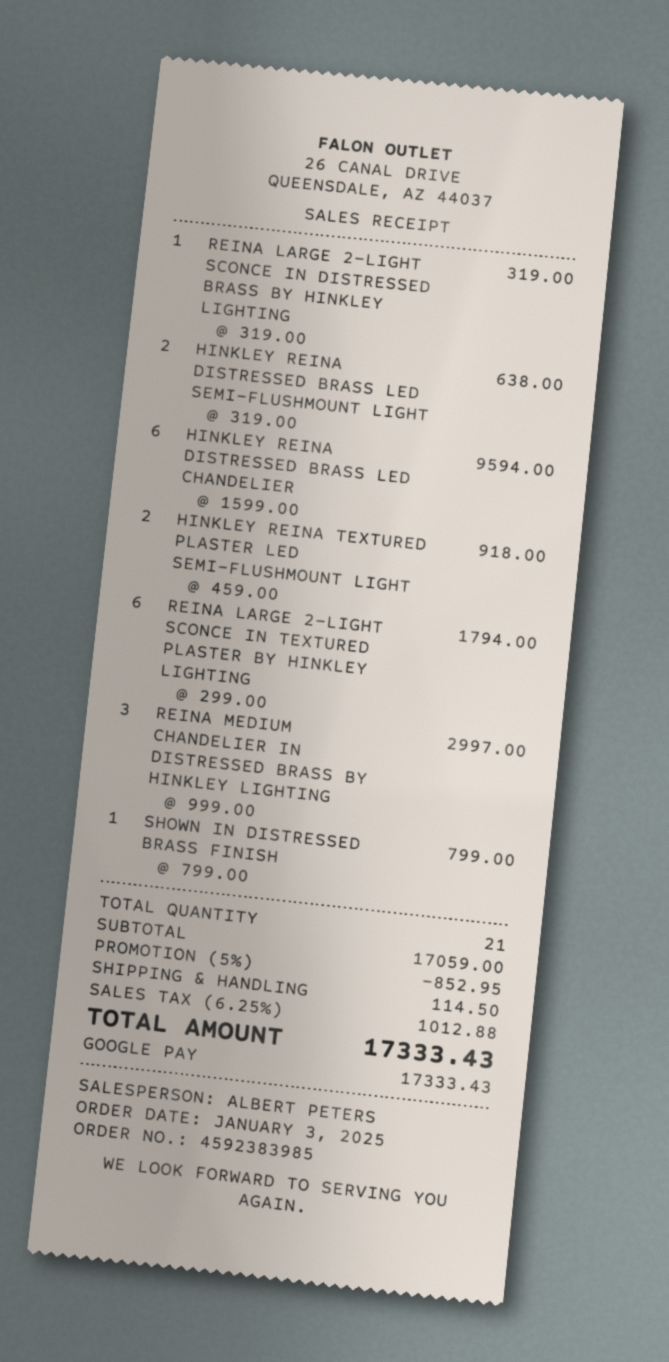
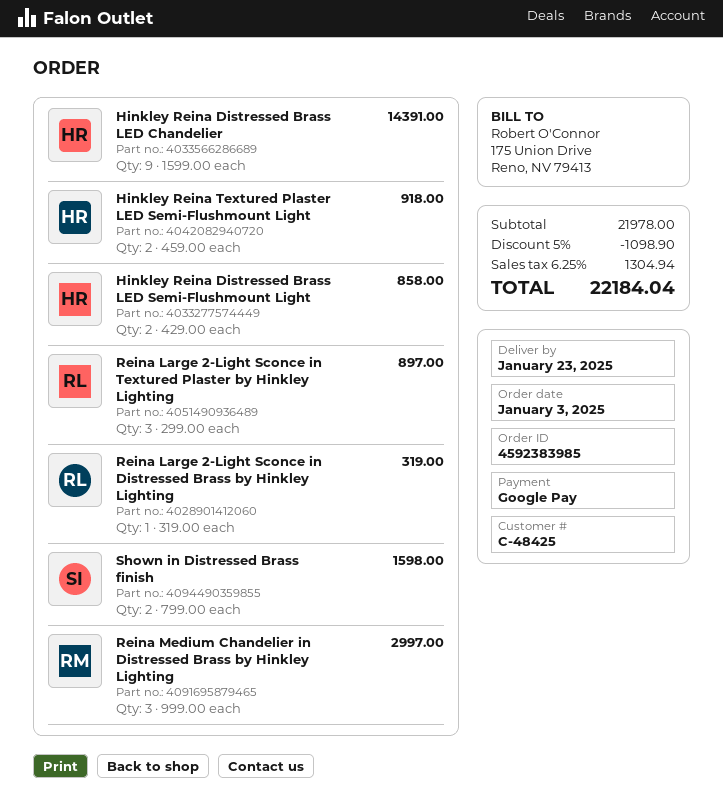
HINKLEY REINA DISTRESSED BRASS LED SEMI-FLUSHMOUNT LIGHT: 2 x 319.00 = 638.00 -> 2 x 429.00 = 858.00
HINKLEY REINA DISTRESSED BRASS LED CHANDELIER: 6 x 1599.00 = 9594.00 -> 9 x 1599.00 = 14391.00
REINA LARGE 2-LIGHT SCONCE IN TEXTURED PLASTER BY HINKLEY LIGHTING: 6 x 299.00 = 1794.00 -> 3 x 299.00 = 897.00
SHOWN IN DISTRESSED BRASS FINISH: 1 x 799.00 = 799.00 -> 2 x 799.00 = 1598.00
subtotal: 17059.00 -> 21978.00
discount: 5% = 852.95 -> 5% = 1098.90
shipping: 114.50 -> none
tax: 6.25% = 1012.88 -> 6.25% = 1304.94
total: 17333.43 -> 22184.04

